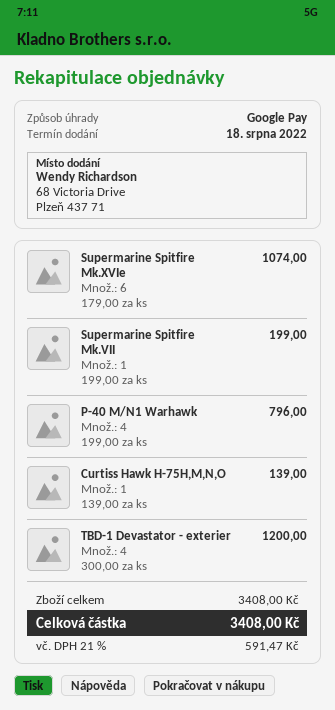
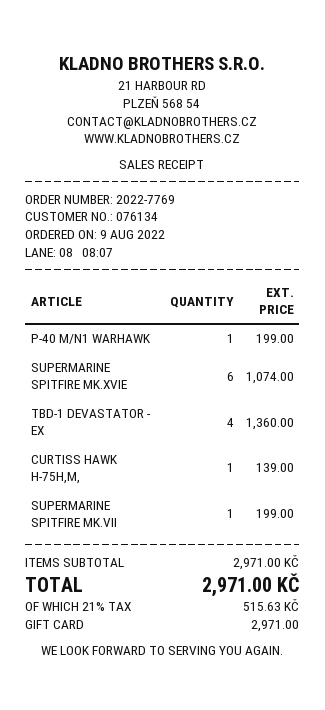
payment method: Google Pay -> gift card
P-40 M/N1 Warhawk: 4 for 796.00 -> 1 for 199.00
TBD-1 Devastator - exterier: 4 for 1200.00 -> 4 for 1360.00
subtotal: 3408.00 -> 2971.00
tax: 21% = 591.47 -> 21% = 515.63
total: 3408.00 -> 2971.00

